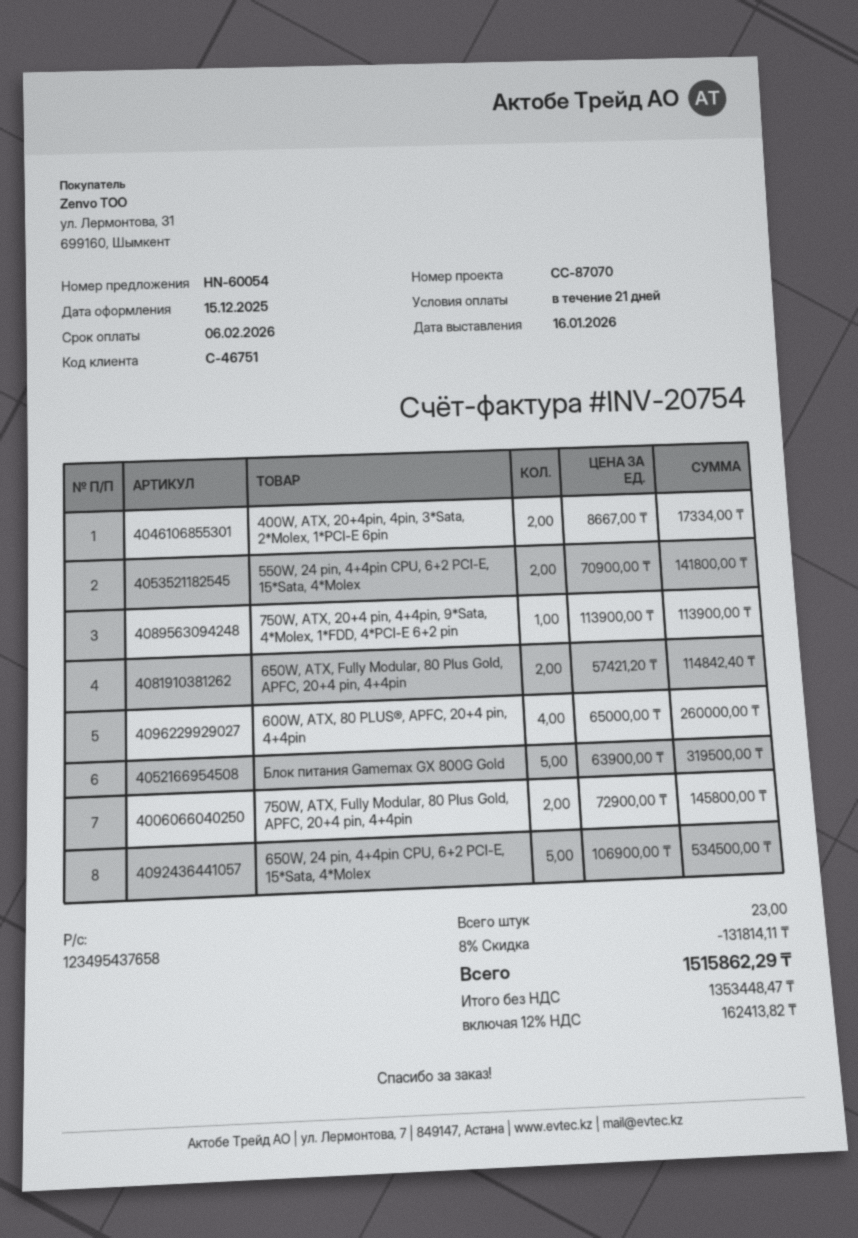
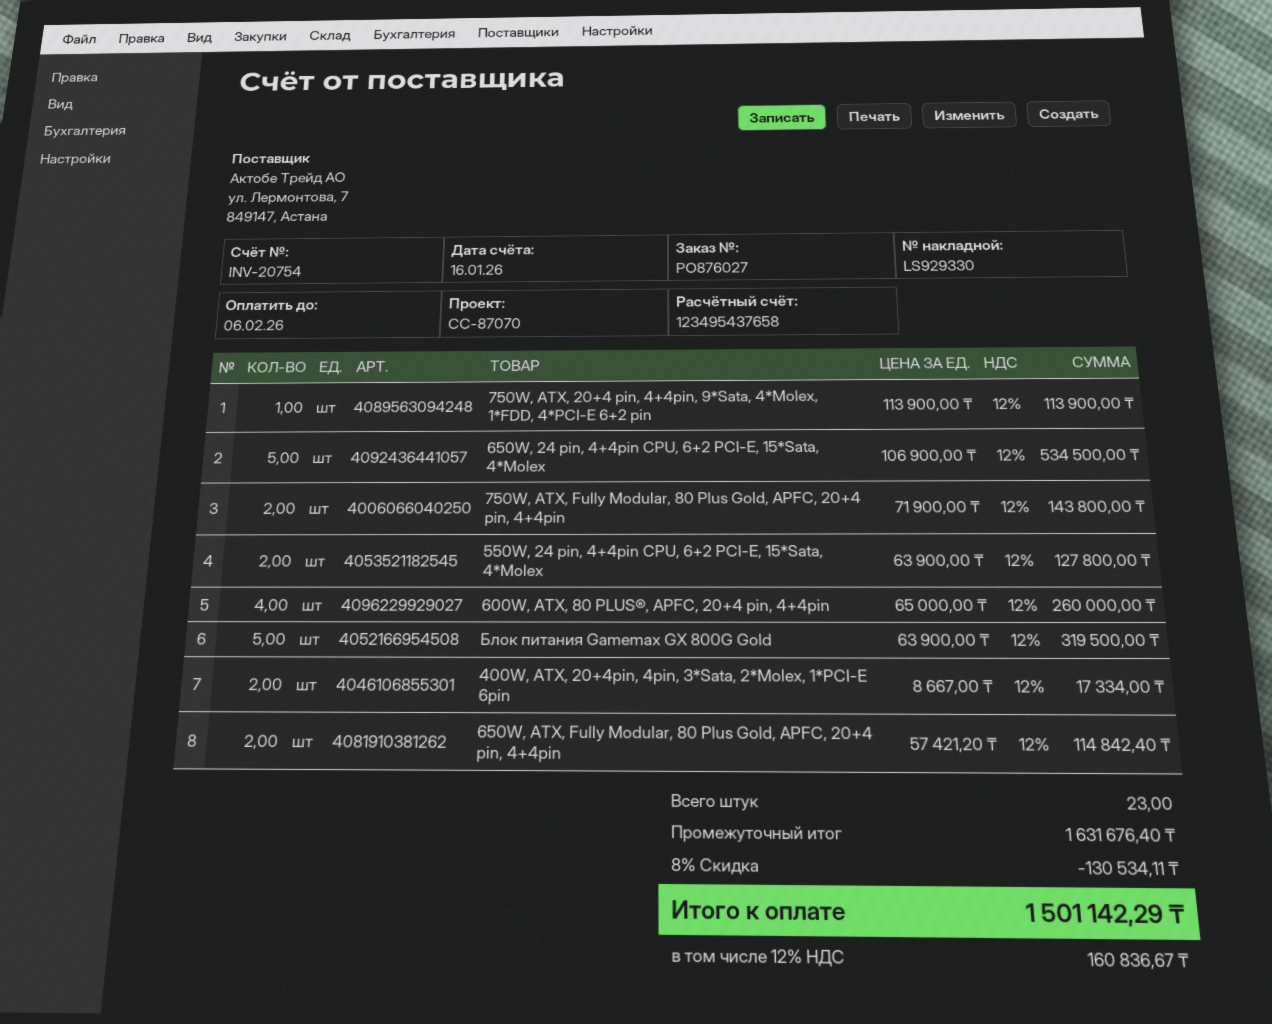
550W, 24 pin, 4+4pin CPU, 6+2 PCI-E, 15*Sata, 4*Molex: 2 x 70900.00 = 141800.00 -> 2 x 63900.00 = 127800.00
750W, ATX, Fully Modular, 80 Plus Gold, APFC, 20+4 pin, 4+4pin: 2 x 72900.00 = 145800.00 -> 2 x 71900.00 = 143800.00
discount: 8% = 131814.11 -> 8% = 130534.11
tax: 12% = 162413.82 -> 12% = 160836.67
total: 1515862.29 -> 1501142.29

